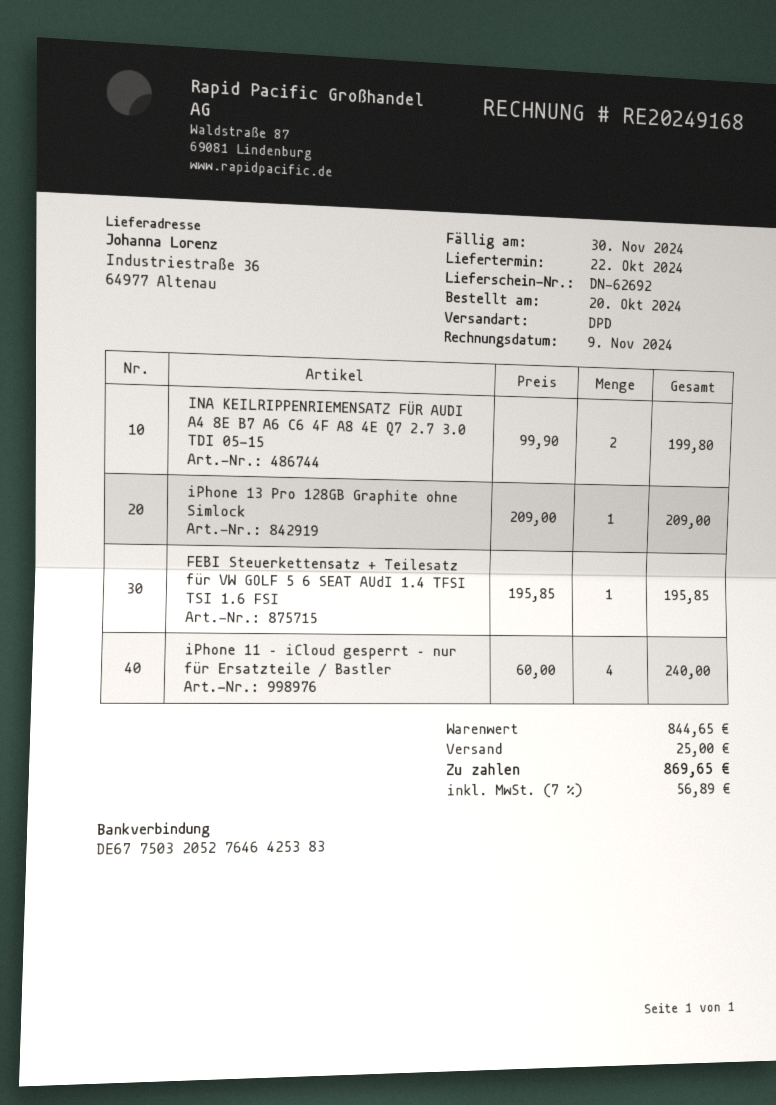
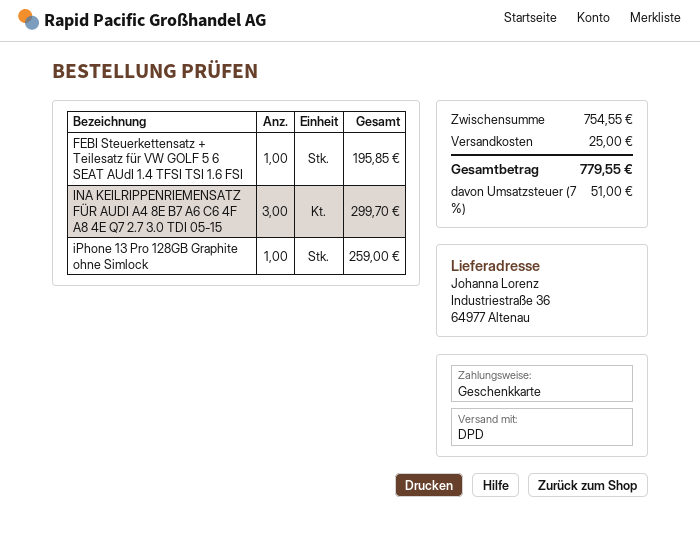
INA KEILRIPPENRIEMENSATZ FÜR AUDI A4 8E B7 A6 C6 4F A8 4E Q7 2.7 3.0 TDI 05-15: 2 for 199.80 -> 3 for 299.70
iPhone 13 Pro 128GB Graphite ohne Simlock: 1 for 209.00 -> 1 for 259.00
iPhone 11 – iCloud gesperrt – nur für Ersatzteile / Bastler: 4 for 240.00 -> none
subtotal: 844.65 -> 754.55
tax: 7% = 56.89 -> 7% = 51.00
total: 869.65 -> 779.55

